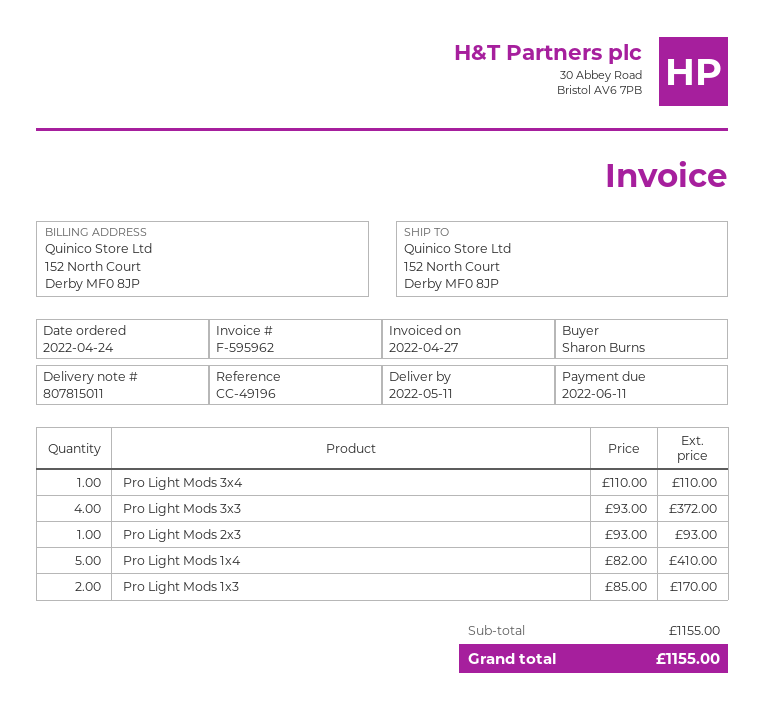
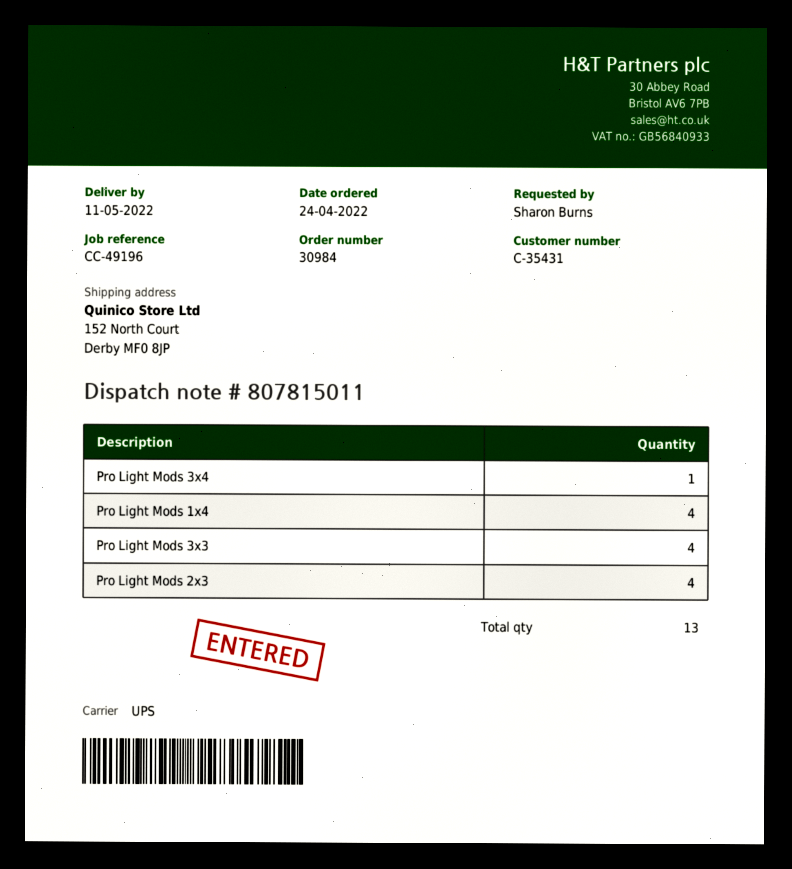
Pro Light Mods 2x3: 1 -> 4
Pro Light Mods 1x4: 5 -> 4
Pro Light Mods 1x3: 2 -> none

